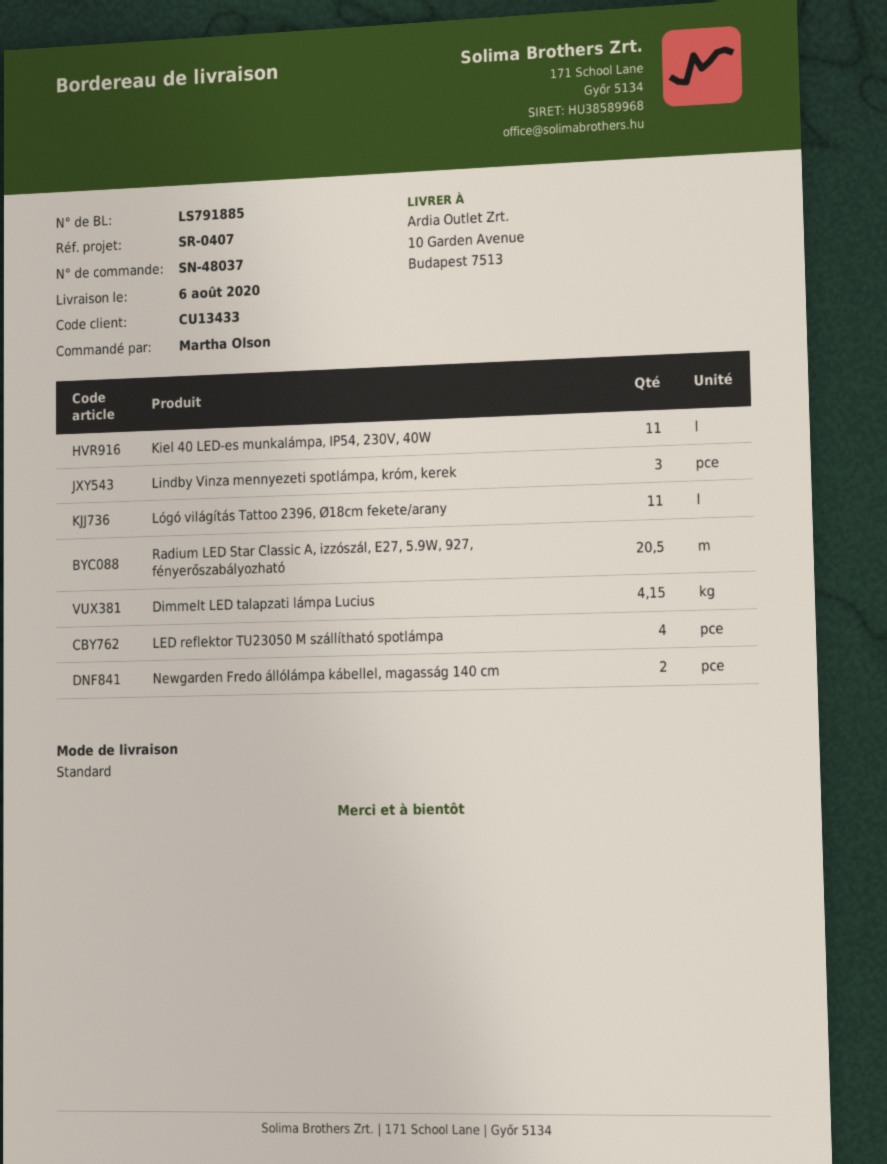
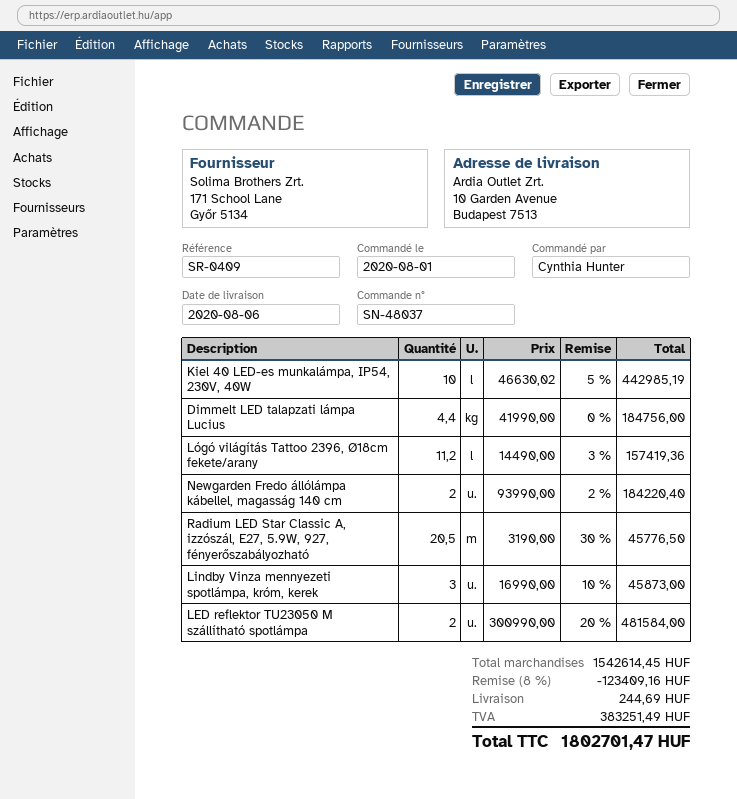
reference: SR-0407 -> SR-0409
ordered by: Martha Olson -> Cynthia Hunter
Kiel 40 LED-es munkalámpa, IP54, 230V, 40W: 11 -> 10
Lógó világítás Tattoo 2396, Ø18cm fekete/arany: 11 -> 11.2
Dimmelt LED talapzati lámpa Lucius: 4.15 -> 4.4
LED reflektor TU23050 M szállítható spotlámpa: 4 -> 2

